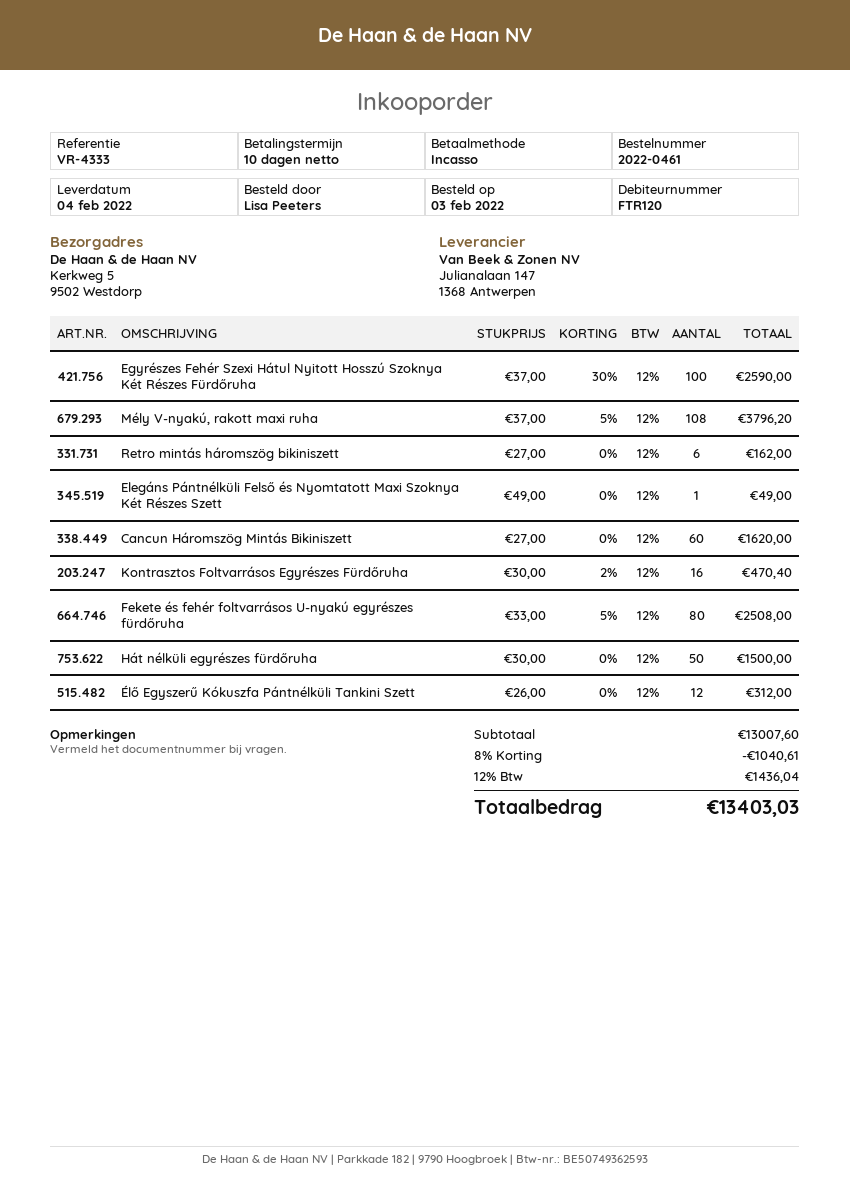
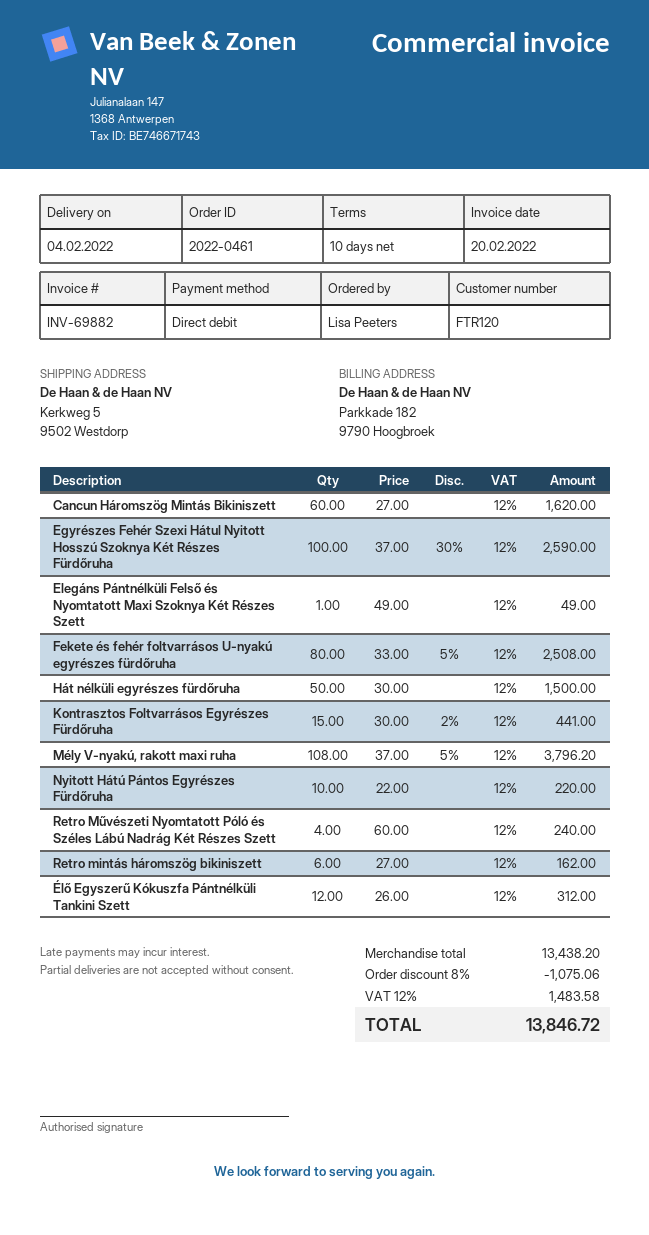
Kontrasztos Foltvarrásos Egyrészes Fürdőruha: 16 x 30.00 - 2% = 470.40 -> 15 x 30.00 - 2% = 441.00
Nyitott Hátú Pántos Egyrészes Fürdőruha: none -> 10 x 22.00 = 220.00
Retro Művészeti Nyomtatott Póló és Széles Lábú Nadrág Két Részes Szett: none -> 4 x 60.00 = 240.00
subtotal: 13007.60 -> 13438.20
discount: 8% = 1040.61 -> 8% = 1075.06
tax: 12% = 1436.04 -> 12% = 1483.58
total: 13403.03 -> 13846.72

